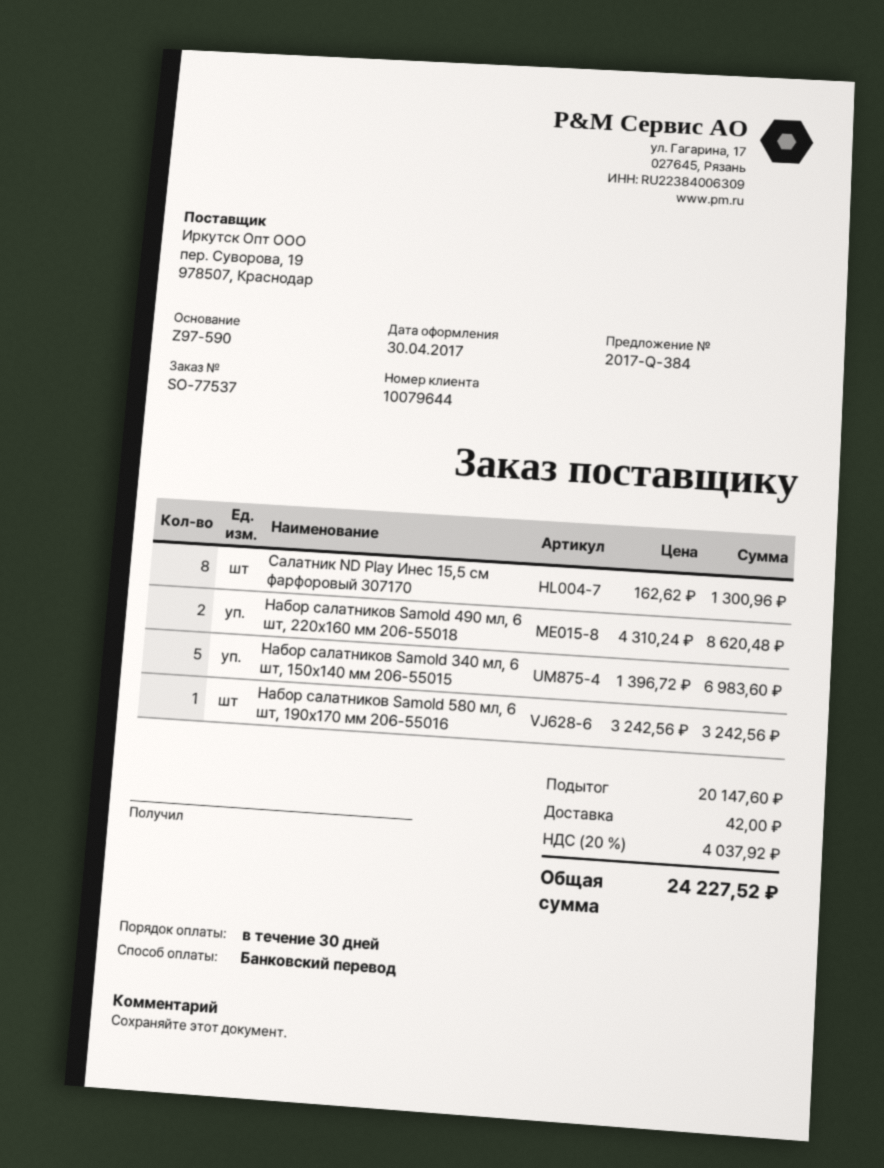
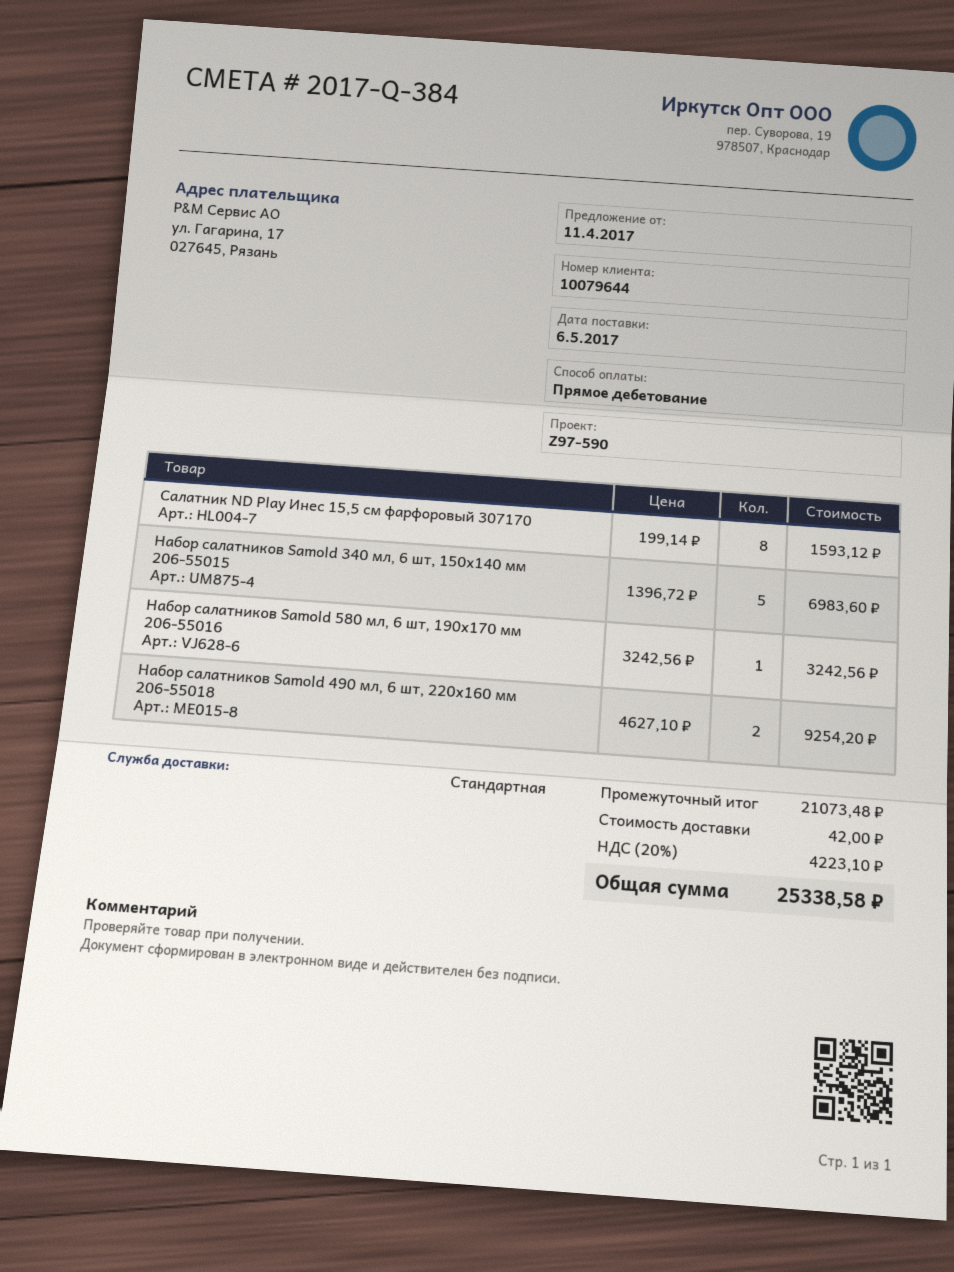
payment method: bank transfer -> direct debit
Салатник ND Play Инес 15,5 см фарфоровый 307170: 8 x 162.62 = 1300.96 -> 8 x 199.14 = 1593.12
Набор салатников Samold 490 мл, 6 шт, 220x160 мм 206-55018: 2 x 4310.24 = 8620.48 -> 2 x 4627.10 = 9254.20
subtotal: 20147.60 -> 21073.48
tax: 20% = 4037.92 -> 20% = 4223.10
total: 24227.52 -> 25338.58

